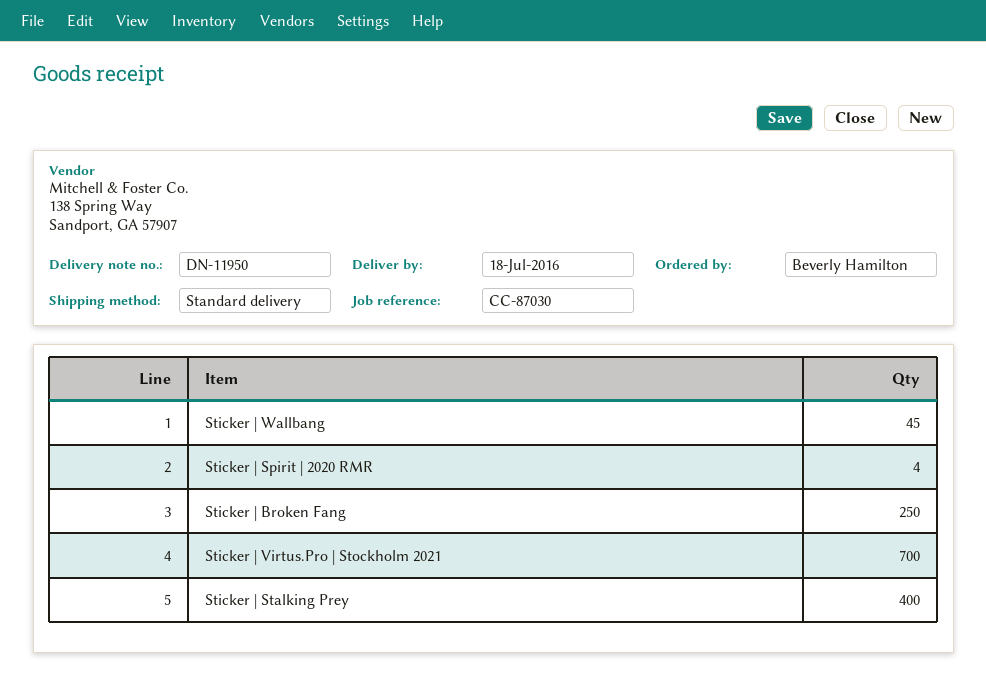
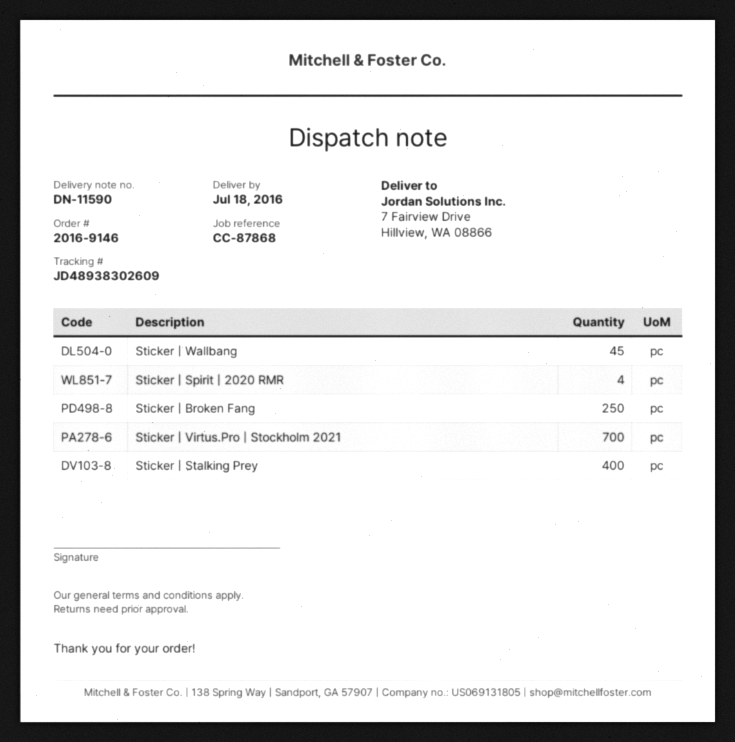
delivery note number: DN-11950 -> DN-11590
reference: CC-87030 -> CC-87868

